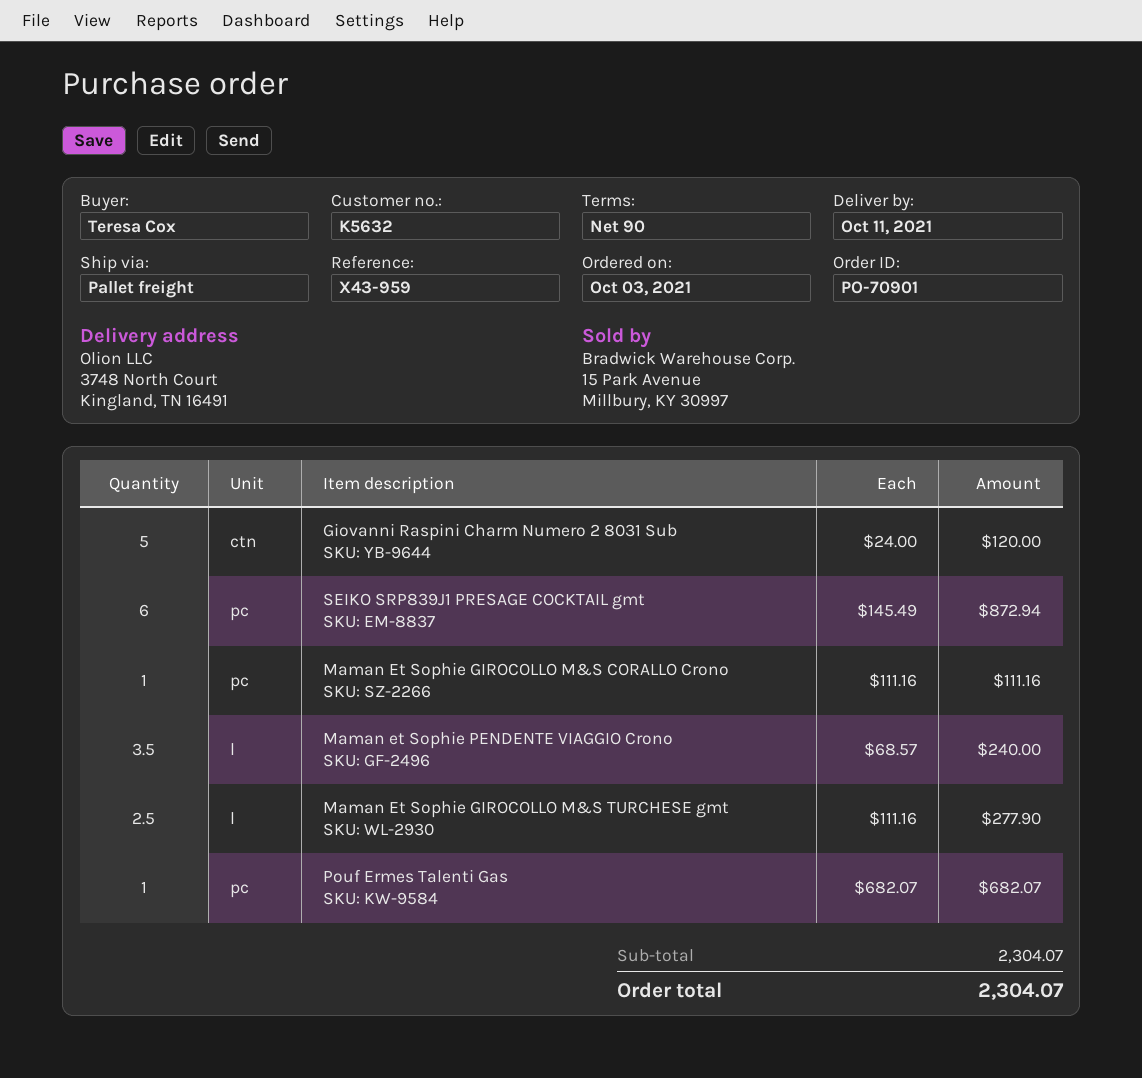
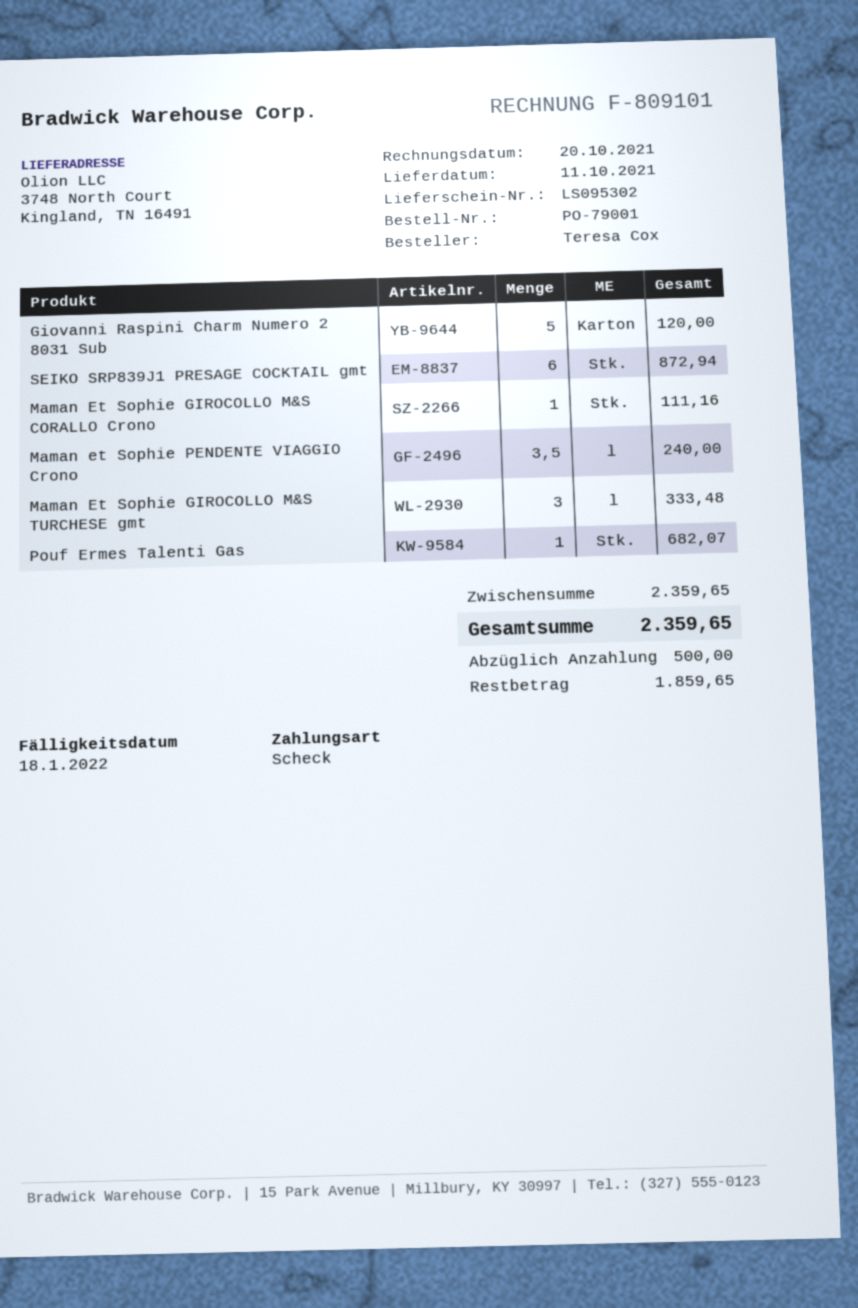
order number: PO-70901 -> PO-79001
Maman Et Sophie GIROCOLLO M&S TURCHESE gmt: 2.5 for 277.90 -> 3 for 333.48
subtotal: 2304.07 -> 2359.65
total: 2304.07 -> 2359.65

